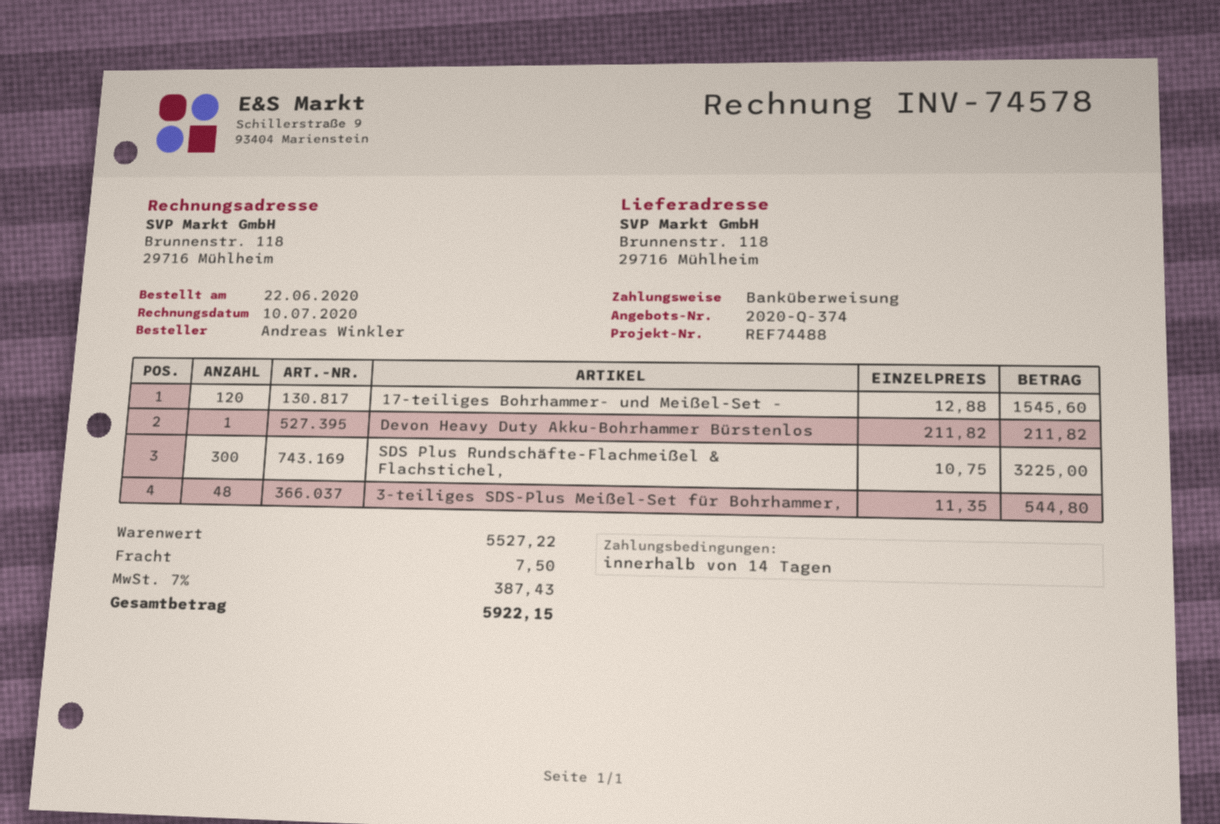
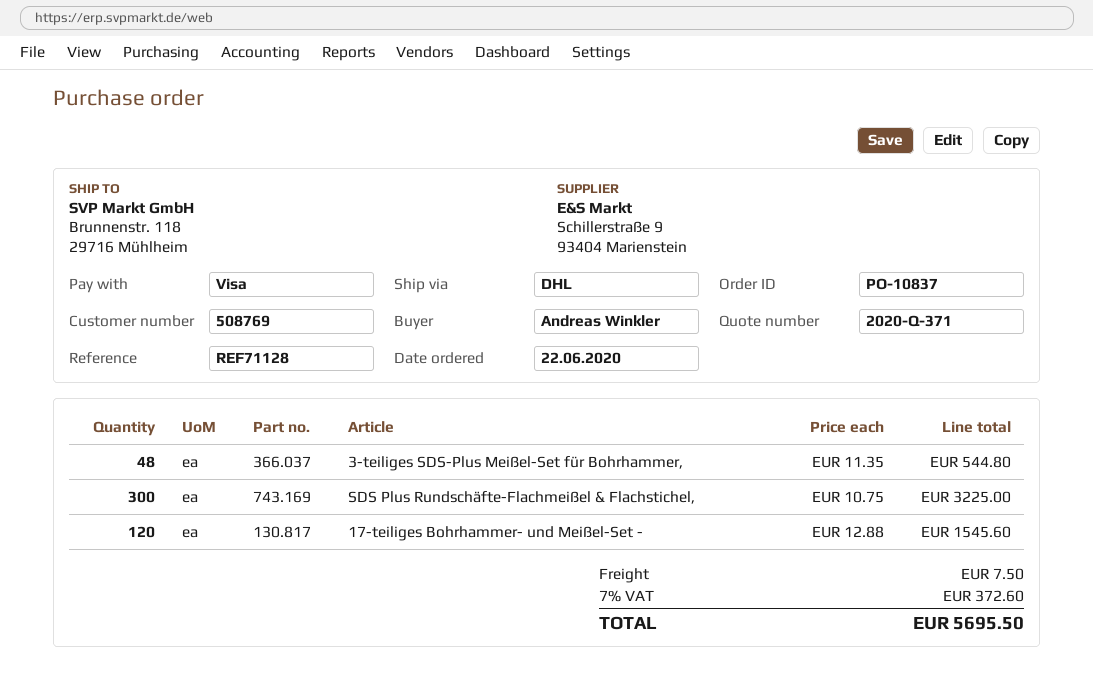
quote number: 2020-Q-374 -> 2020-Q-371
reference: REF74488 -> REF71128
payment method: bank transfer -> Visa
Devon Heavy Duty Akku-Bohrhammer Bürstenlos: 1 x 211.82 = 211.82 -> none
tax: 7% = 387.43 -> 7% = 372.60
total: 5922.15 -> 5695.50

